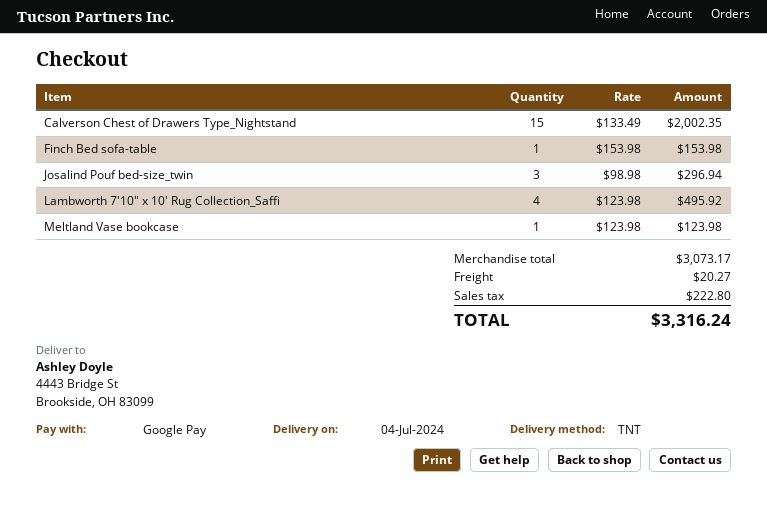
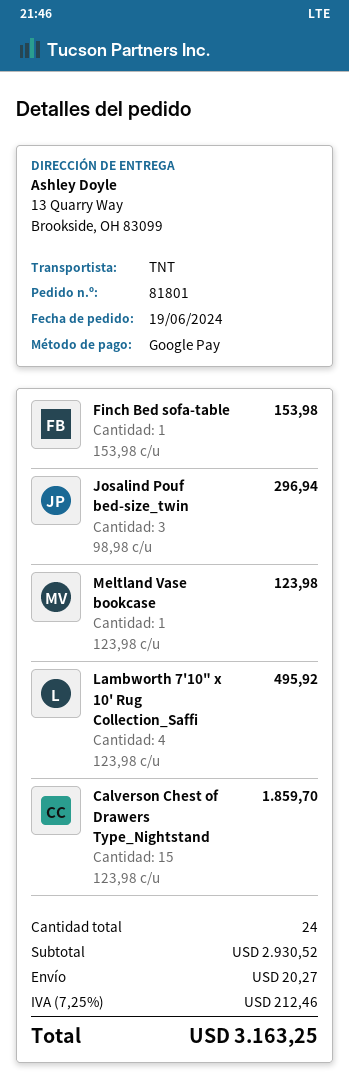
ship to: 4443 Bridge St, Brookside, OH 83099 -> 13 Quarry Way, Brookside, OH 83099
Calverson Chest of Drawers Type_Nightstand: 15 x 133.49 = 2002.35 -> 15 x 123.98 = 1859.70
subtotal: 3073.17 -> 2930.52
tax: 222.80 -> 212.46
total: 3316.24 -> 3163.25

